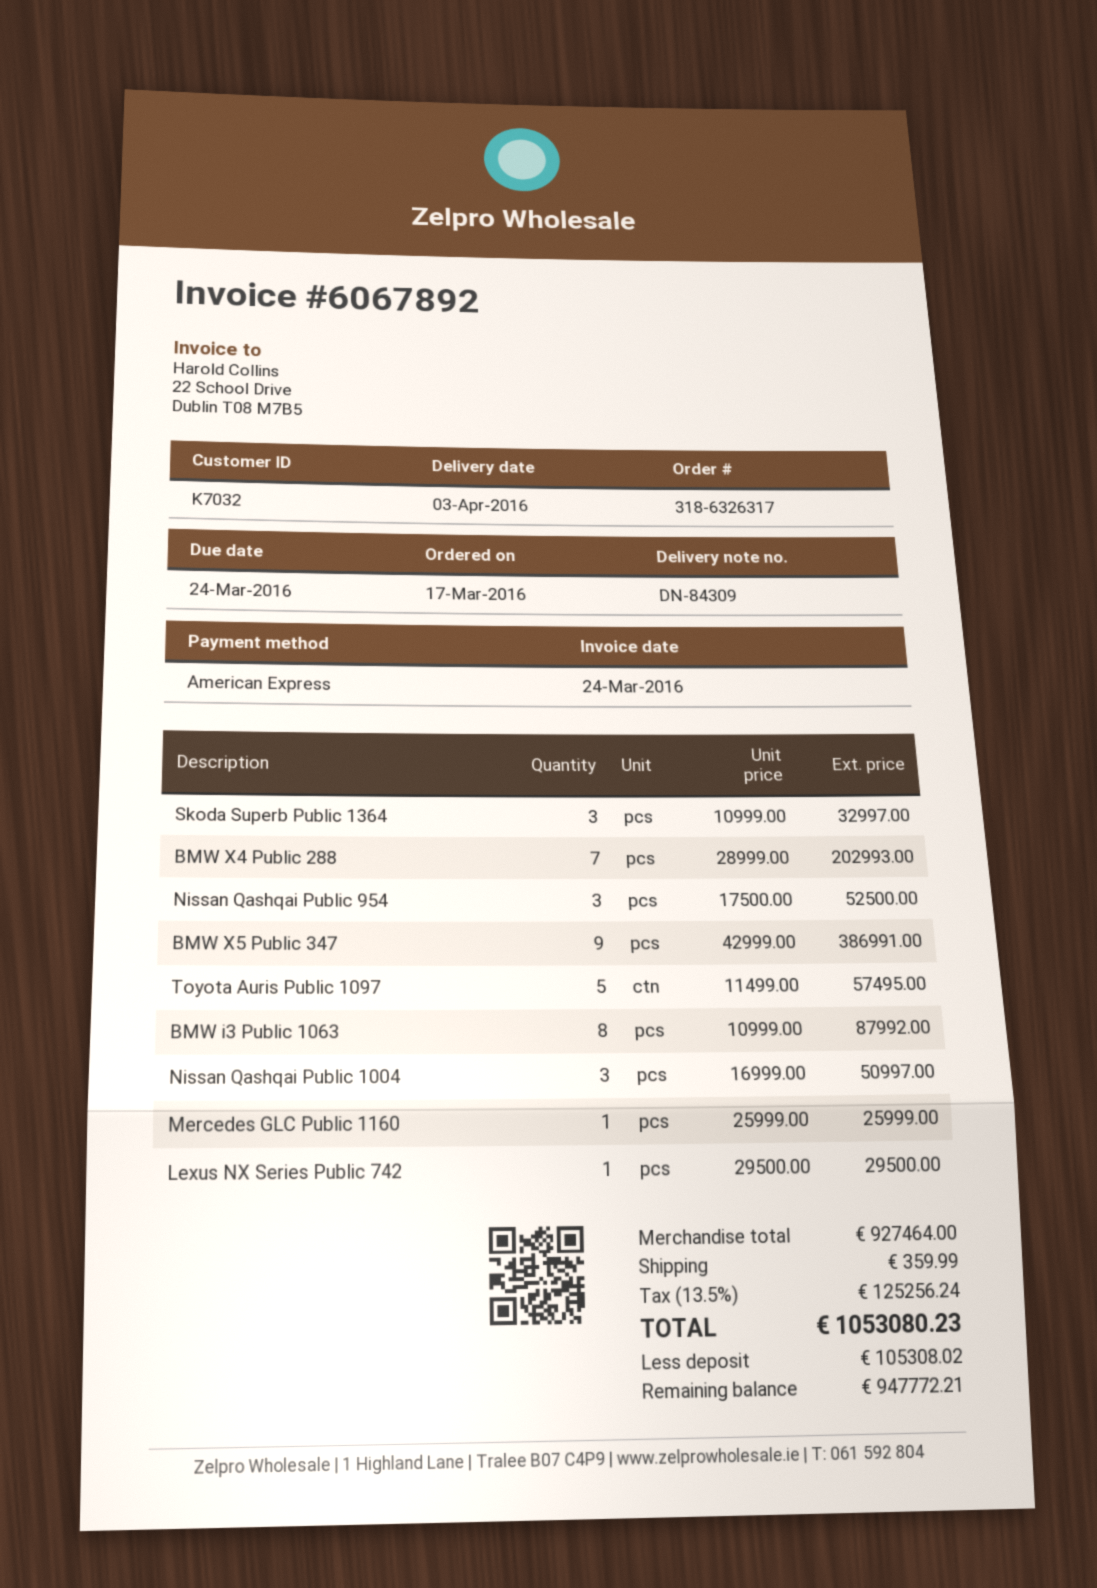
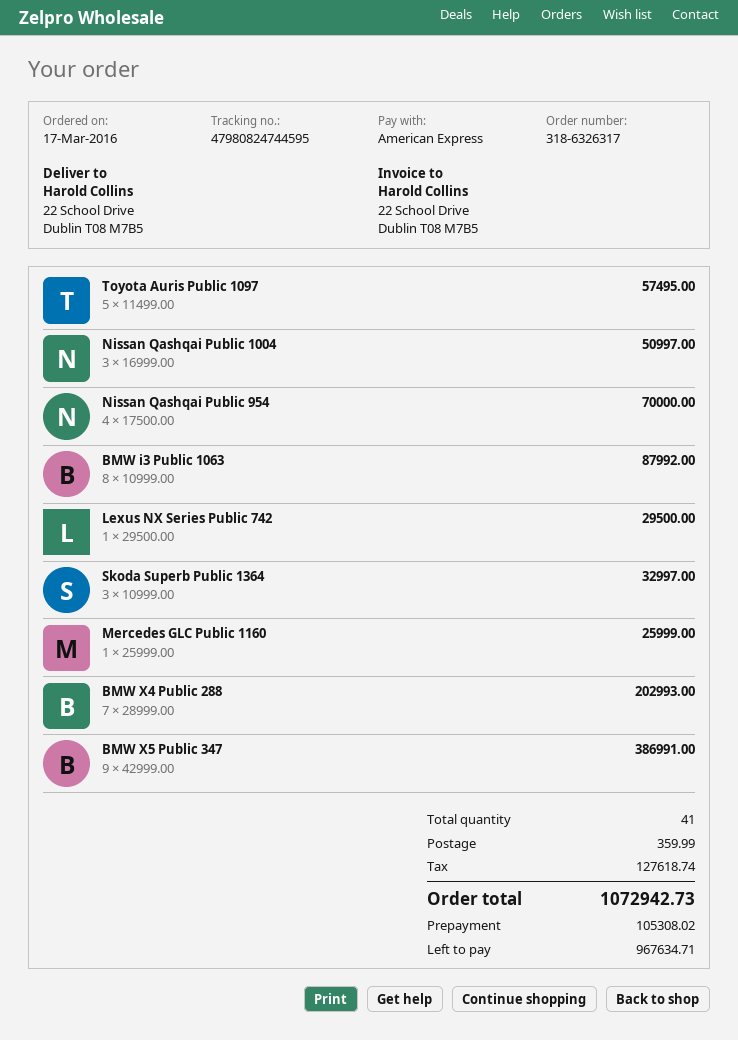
Nissan Qashqai Public 954: 3 x 17500.00 = 52500.00 -> 4 x 17500.00 = 70000.00
tax: 125256.24 -> 127618.74
total: 1053080.23 -> 1072942.73
balance: 947772.21 -> 967634.71

